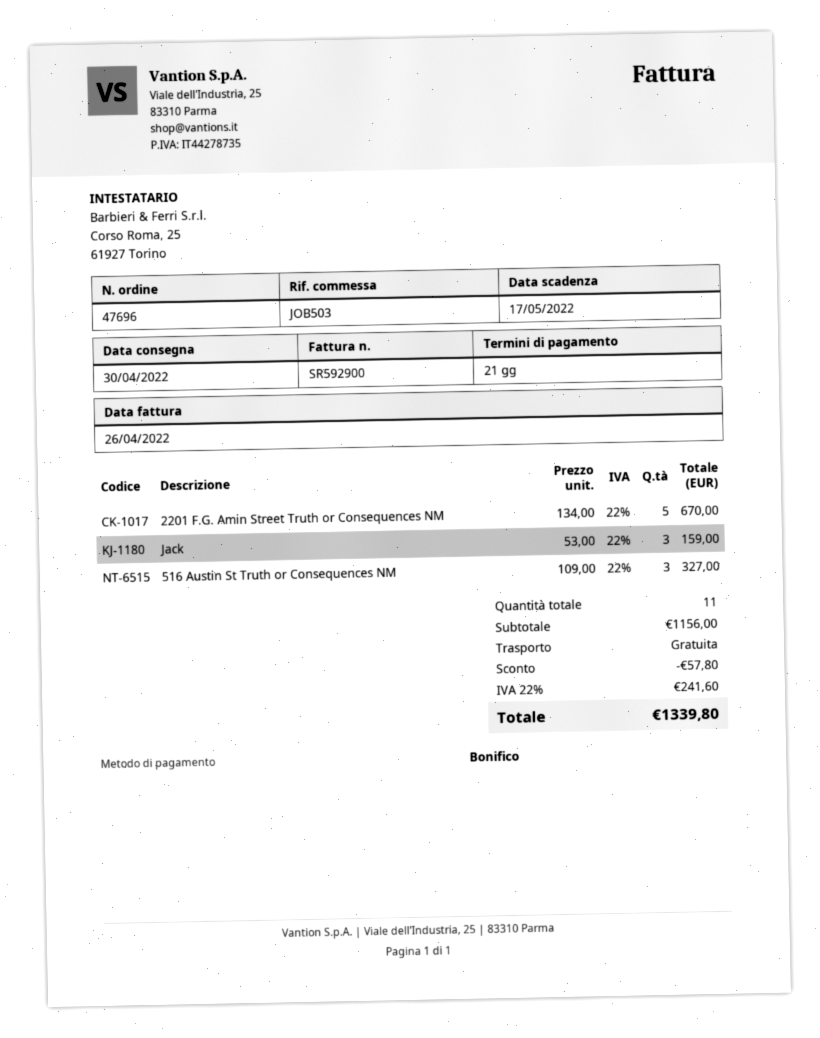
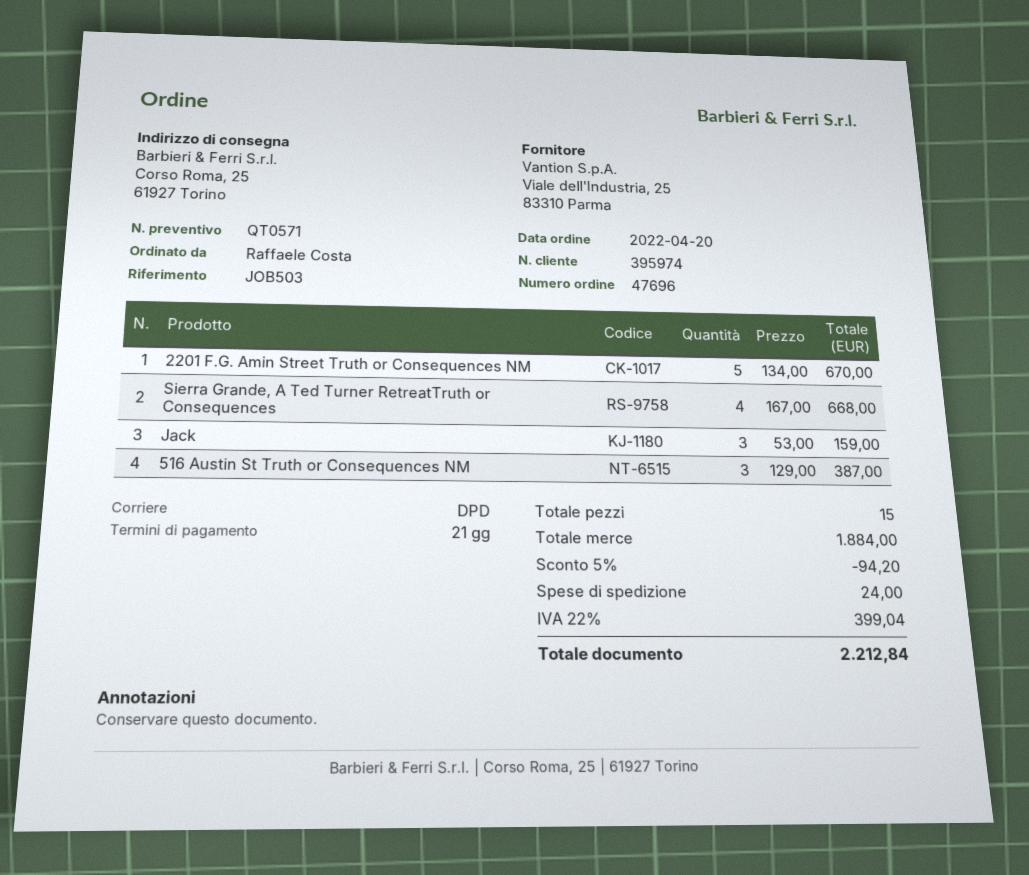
516 Austin St Truth or Consequences NM: 3 x 109.00 = 327.00 -> 3 x 129.00 = 387.00
Sierra Grande, A Ted Turner RetreatTruth or Consequences: none -> 4 x 167.00 = 668.00
total quantity: 11 -> 15
subtotal: 1156.00 -> 1884.00
discount: 57.80 -> 94.20
shipping: 0.00 -> 24.00
tax: 22% = 241.60 -> 22% = 399.04
total: 1339.80 -> 2212.84

